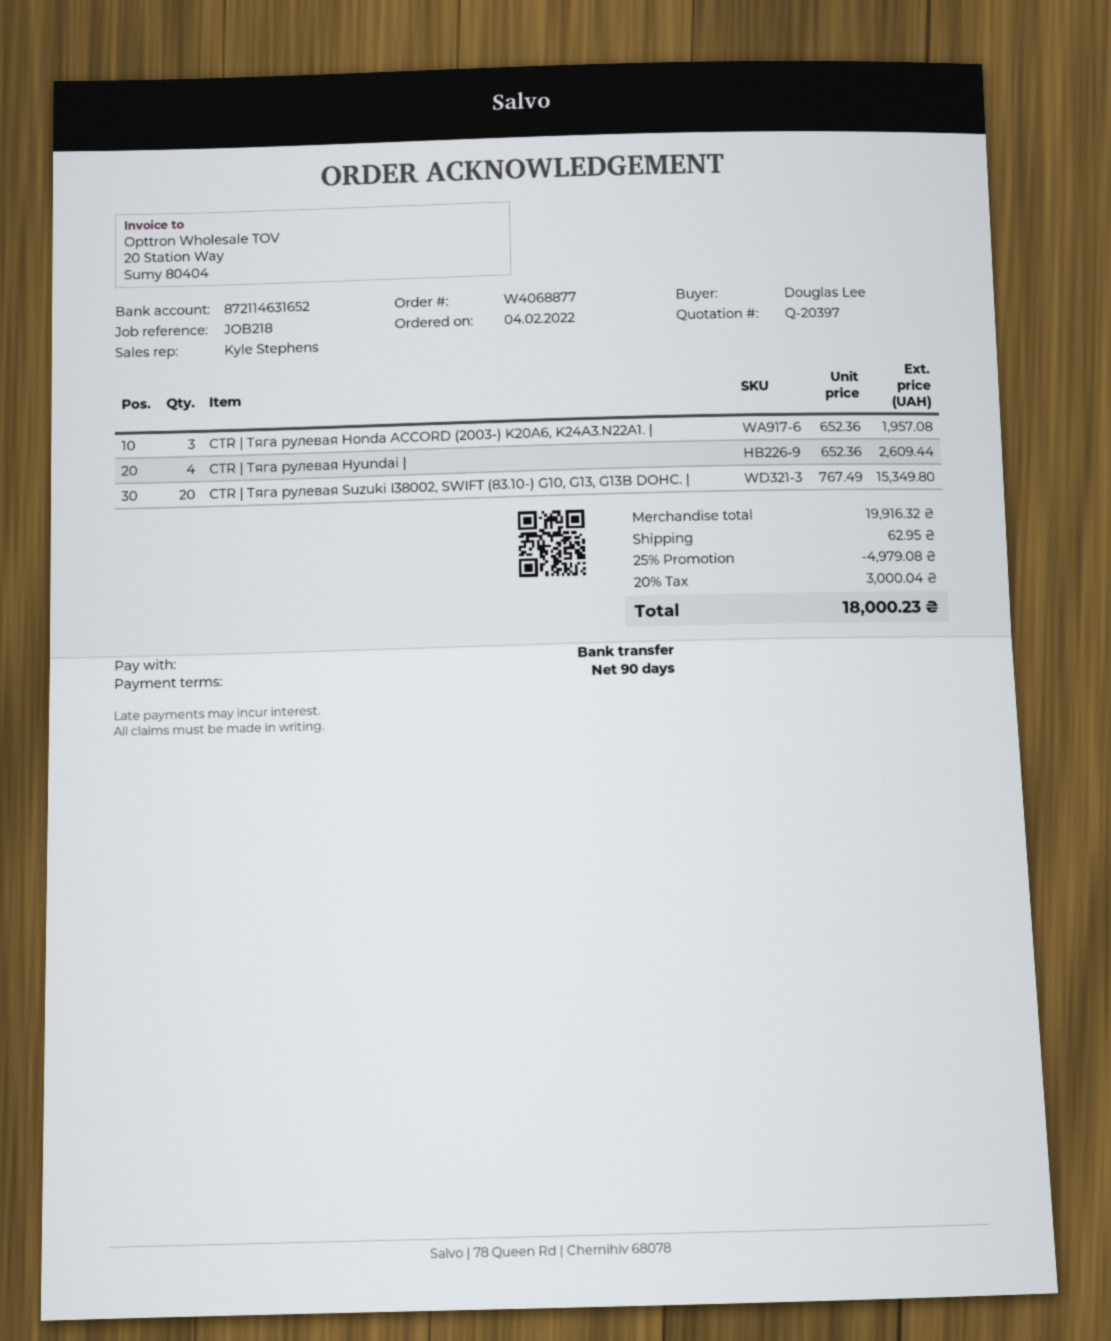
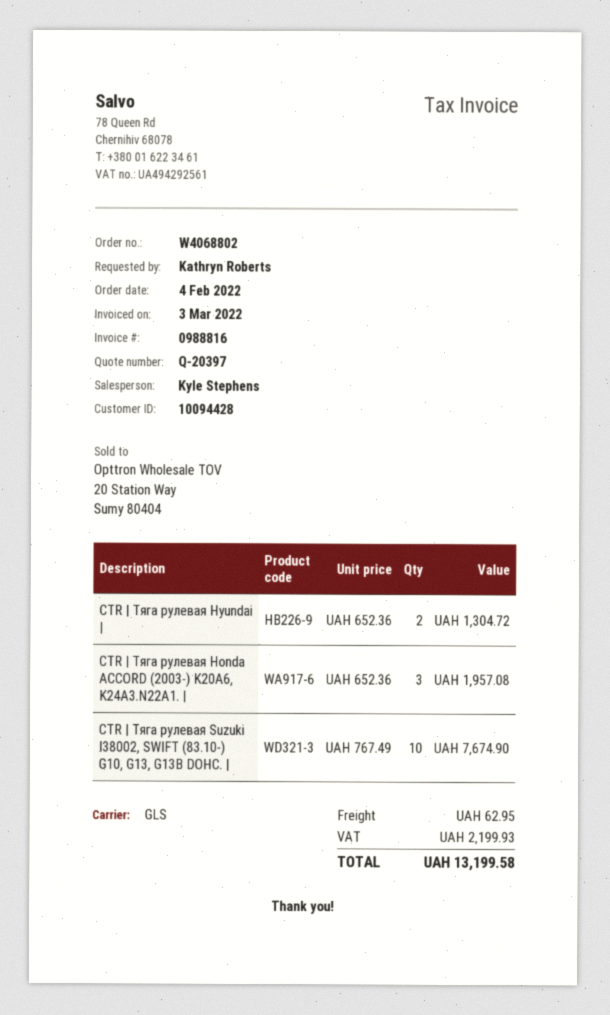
order number: W4068877 -> W4068802
ordered by: Douglas Lee -> Kathryn Roberts
CTR | Тяга рулевая Hyundai |: 4 x 652.36 = 2609.44 -> 2 x 652.36 = 1304.72
CTR | Тяга рулевая Suzuki I38002, SWIFT (83.10-) G10, G13, G13B DOHC. |: 20 x 767.49 = 15349.80 -> 10 x 767.49 = 7674.90
discount: 25% = 4979.08 -> none
tax: 3000.04 -> 2199.93
total: 18000.23 -> 13199.58

